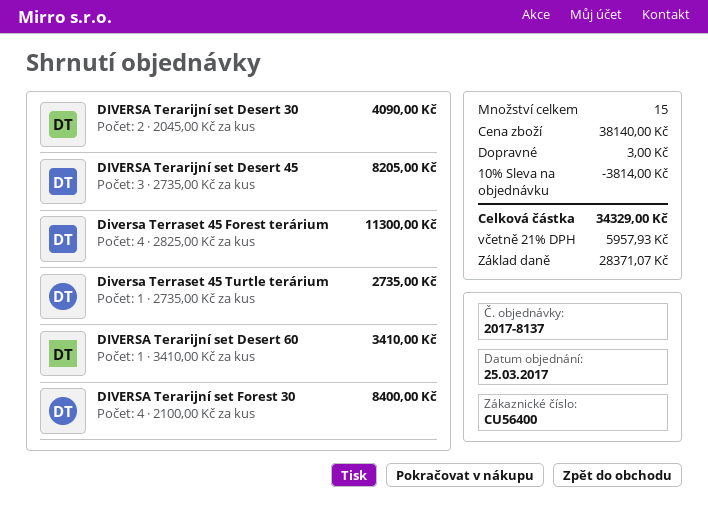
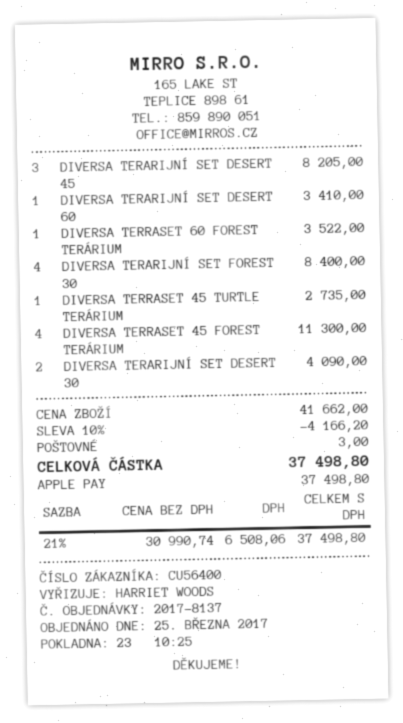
DIVERSA TERRASET 60 FOREST TERÁRIUM: none -> 1 for 3522.00
subtotal: 38140.00 -> 41662.00
discount: 10% = 3814.00 -> 10% = 4166.20
net: 28371.07 -> 30990.74
tax: 21% = 5957.93 -> 21% = 6508.06
total: 34329.00 -> 37498.80

